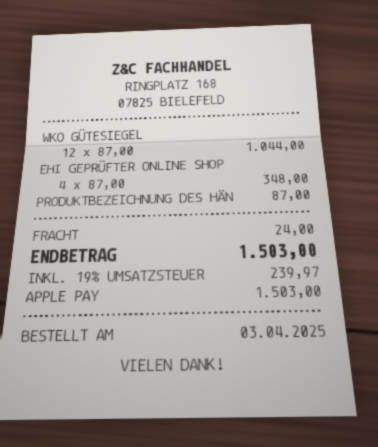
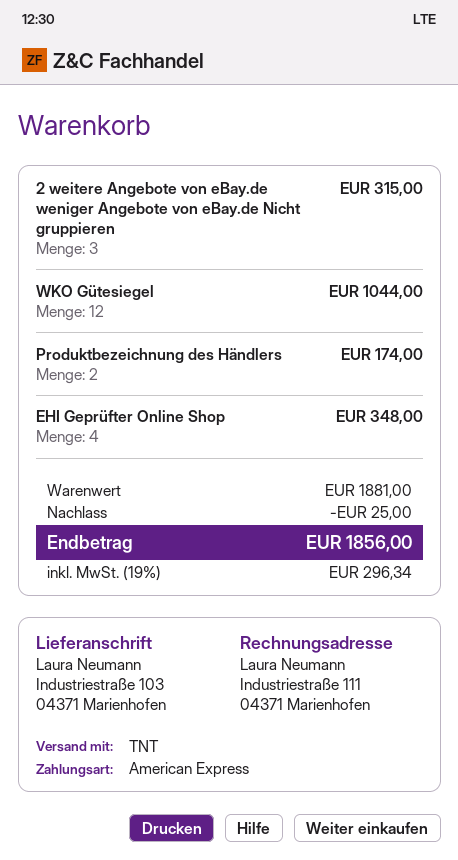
payment method: Apple Pay -> American Express
PRODUKTBEZEICHNUNG DES HÄN: 1 for 87.00 -> 2 for 174.00
2 weitere Angebote von eBay.de weniger Angebote von eBay.de Nicht gruppieren: none -> 3 for 315.00
discount: none -> 25.00
shipping: 24.00 -> none
tax: 19% = 239.97 -> 19% = 296.34
total: 1503.00 -> 1856.00

